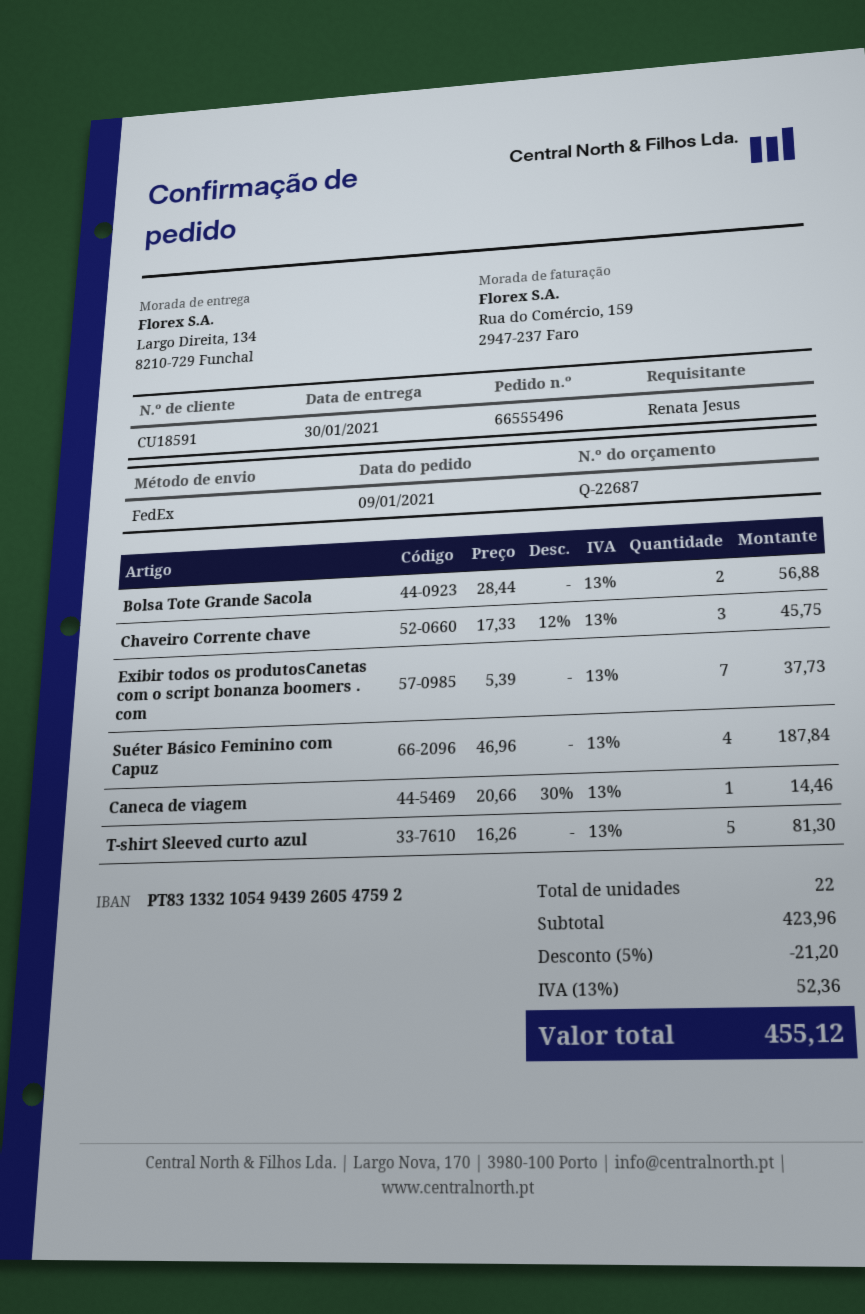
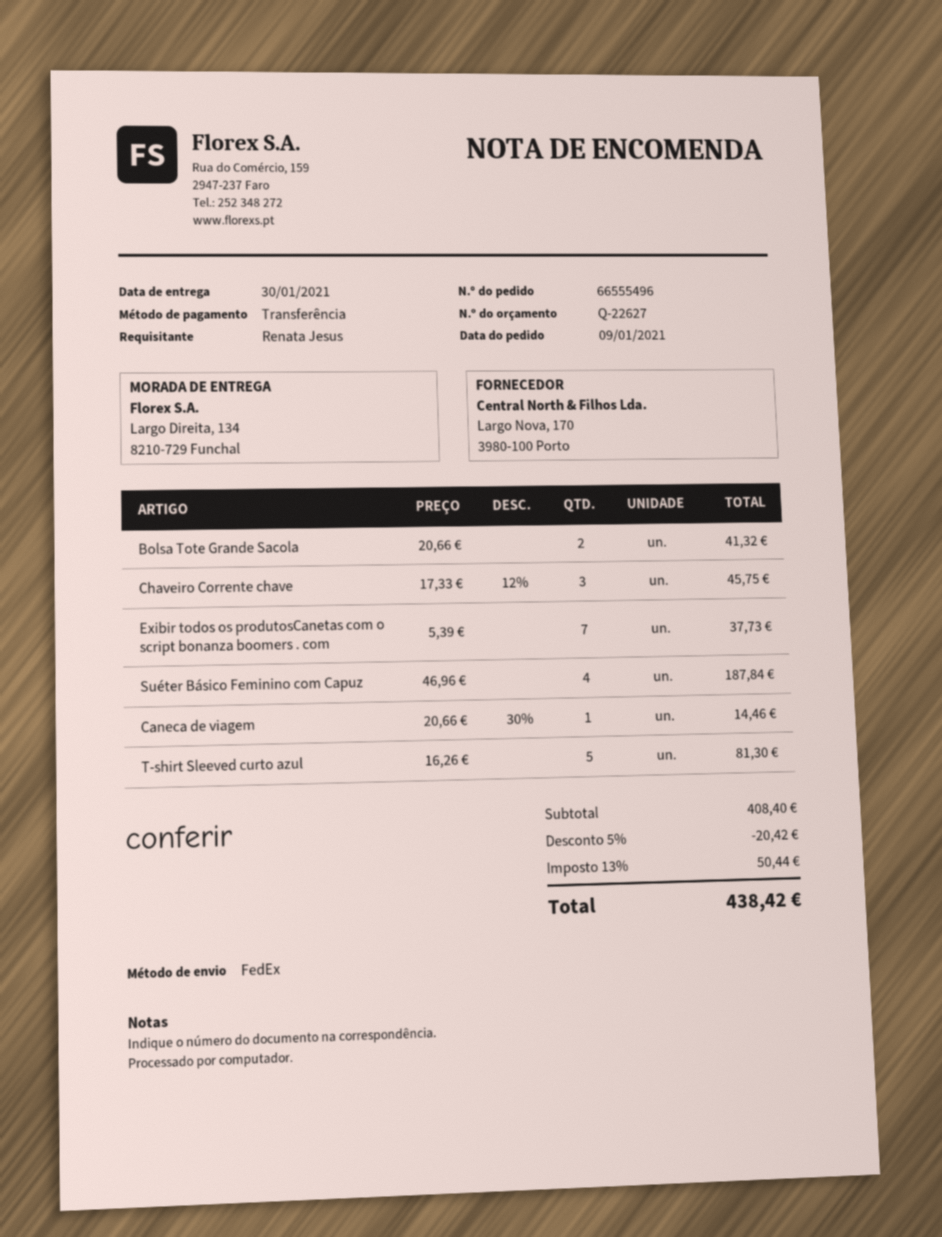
quote number: Q-22687 -> Q-22627
Bolsa Tote Grande Sacola: 2 x 28.44 = 56.88 -> 2 x 20.66 = 41.32
subtotal: 423.96 -> 408.40
discount: 5% = 21.20 -> 5% = 20.42
tax: 13% = 52.36 -> 13% = 50.44
total: 455.12 -> 438.42

